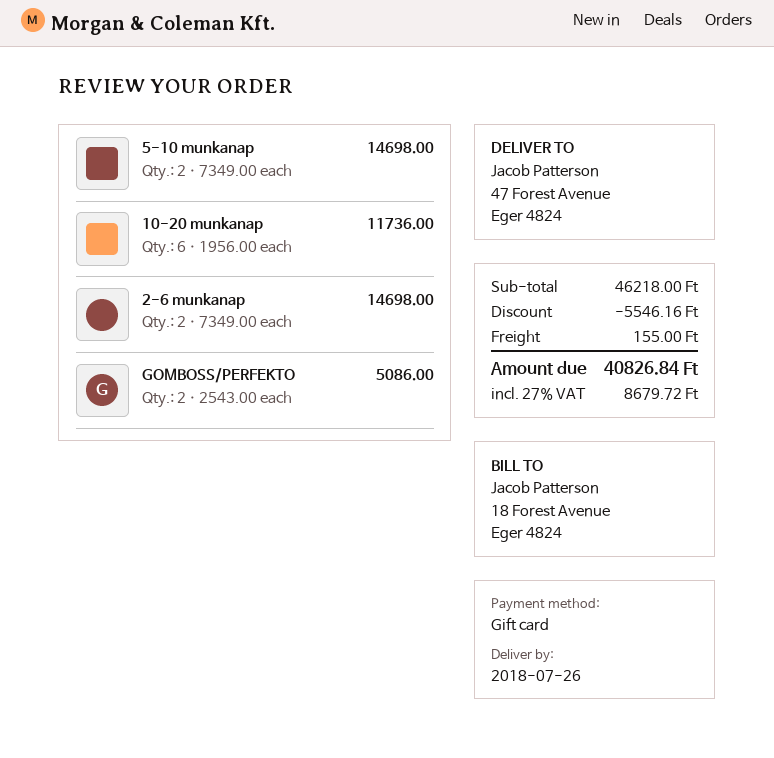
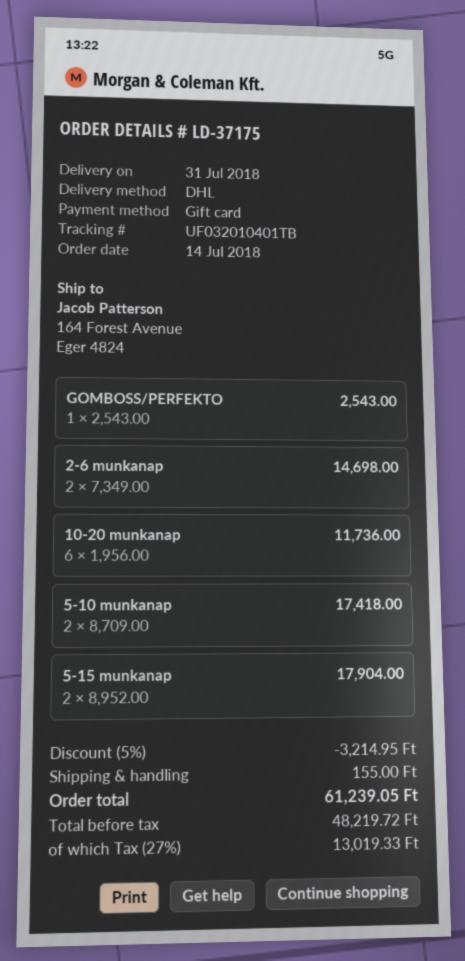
delivery date: 2018-07-26 -> 2018-07-31
ship to: 47 Forest Avenue, Eger 4824 -> 164 Forest Avenue, Eger 4824
5-10 munkanap: 2 x 7349.00 = 14698.00 -> 2 x 8709.00 = 17418.00
GOMBOSS/PERFEKTO: 2 x 2543.00 = 5086.00 -> 1 x 2543.00 = 2543.00
5-15 munkanap: none -> 2 x 8952.00 = 17904.00
discount: 5546.16 -> 3214.95
tax: 27% = 8679.72 -> 27% = 13019.33
total: 40826.84 -> 61239.05

